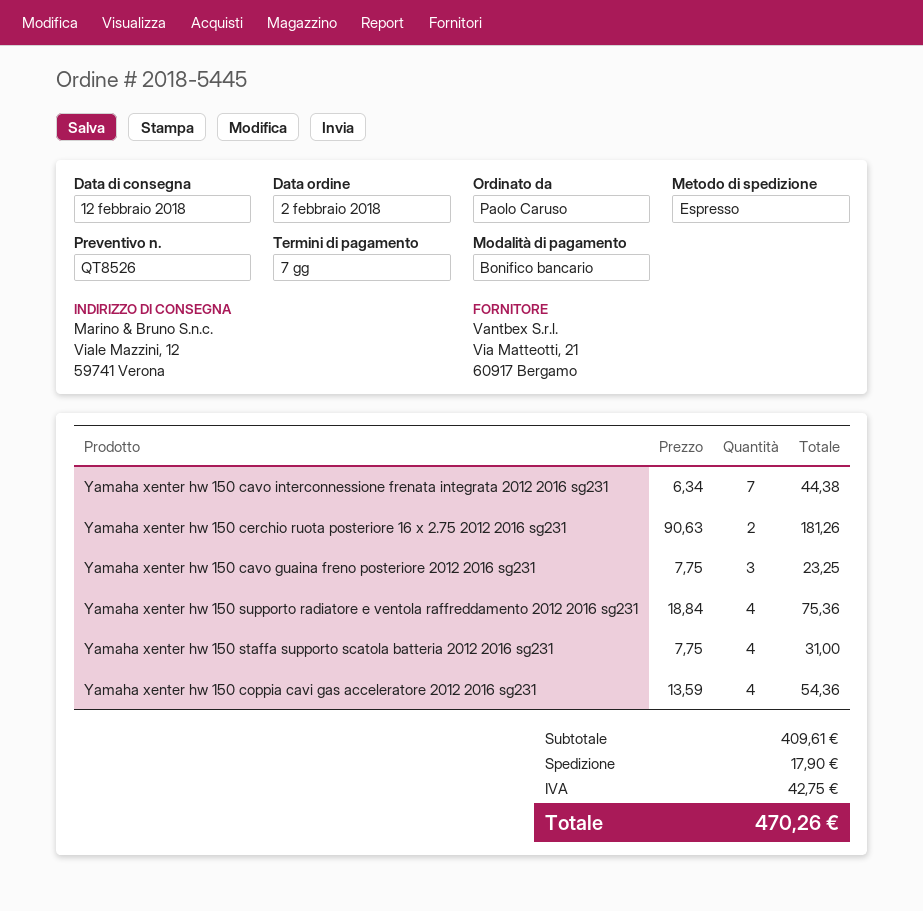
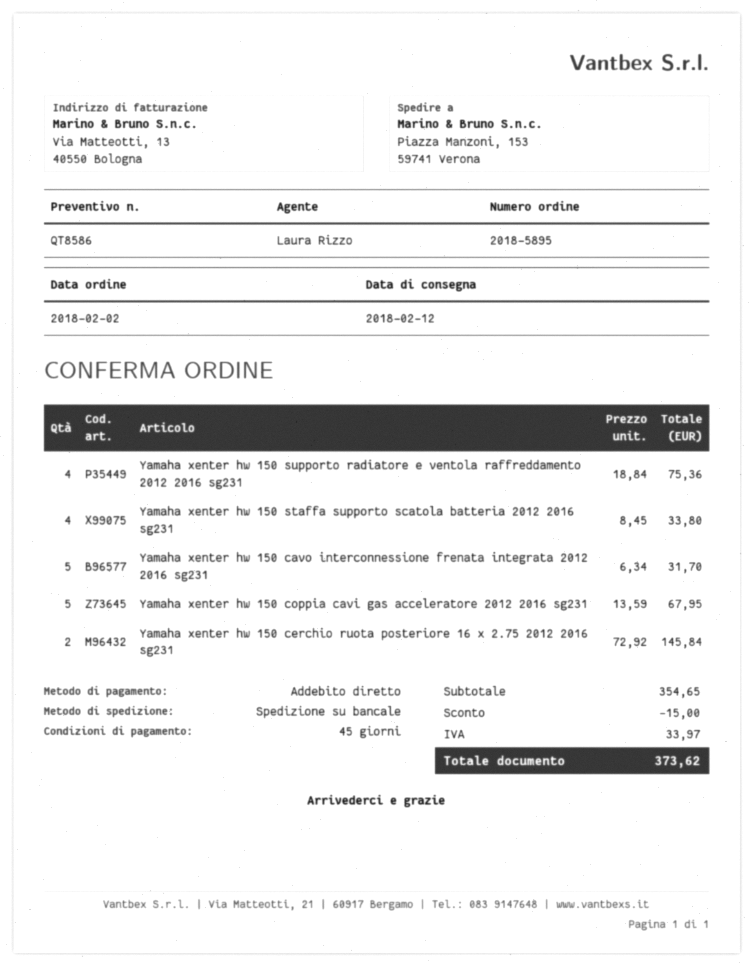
quote number: QT8526 -> QT8586
order number: 2018-5445 -> 2018-5895
payment terms: 7 days -> 45 days
payment method: bank transfer -> direct debit
shipping method: express -> pallet freight
ship to: Viale Mazzini, 12, 59741 Verona -> Piazza Manzoni, 153, 59741 Verona
Yamaha xenter hw 150 cavo interconnessione frenata integrata 2012 2016 sg231: 7 x 6.34 = 44.38 -> 5 x 6.34 = 31.70
Yamaha xenter hw 150 cerchio ruota posteriore 16 x 2.75 2012 2016 sg231: 2 x 90.63 = 181.26 -> 2 x 72.92 = 145.84
Yamaha xenter hw 150 cavo guaina freno posteriore 2012 2016 sg231: 3 x 7.75 = 23.25 -> none
Yamaha xenter hw 150 staffa supporto scatola batteria 2012 2016 sg231: 4 x 7.75 = 31.00 -> 4 x 8.45 = 33.80
Yamaha xenter hw 150 coppia cavi gas acceleratore 2012 2016 sg231: 4 x 13.59 = 54.36 -> 5 x 13.59 = 67.95
subtotal: 409.61 -> 354.65
discount: none -> 15.00
shipping: 17.90 -> none
tax: 42.75 -> 33.97
total: 470.26 -> 373.62

